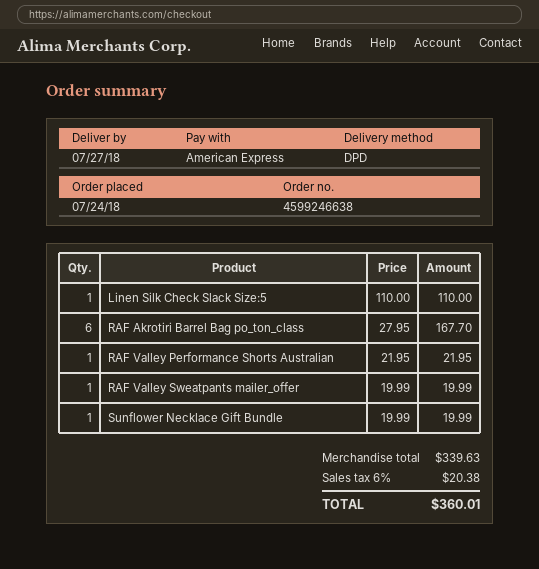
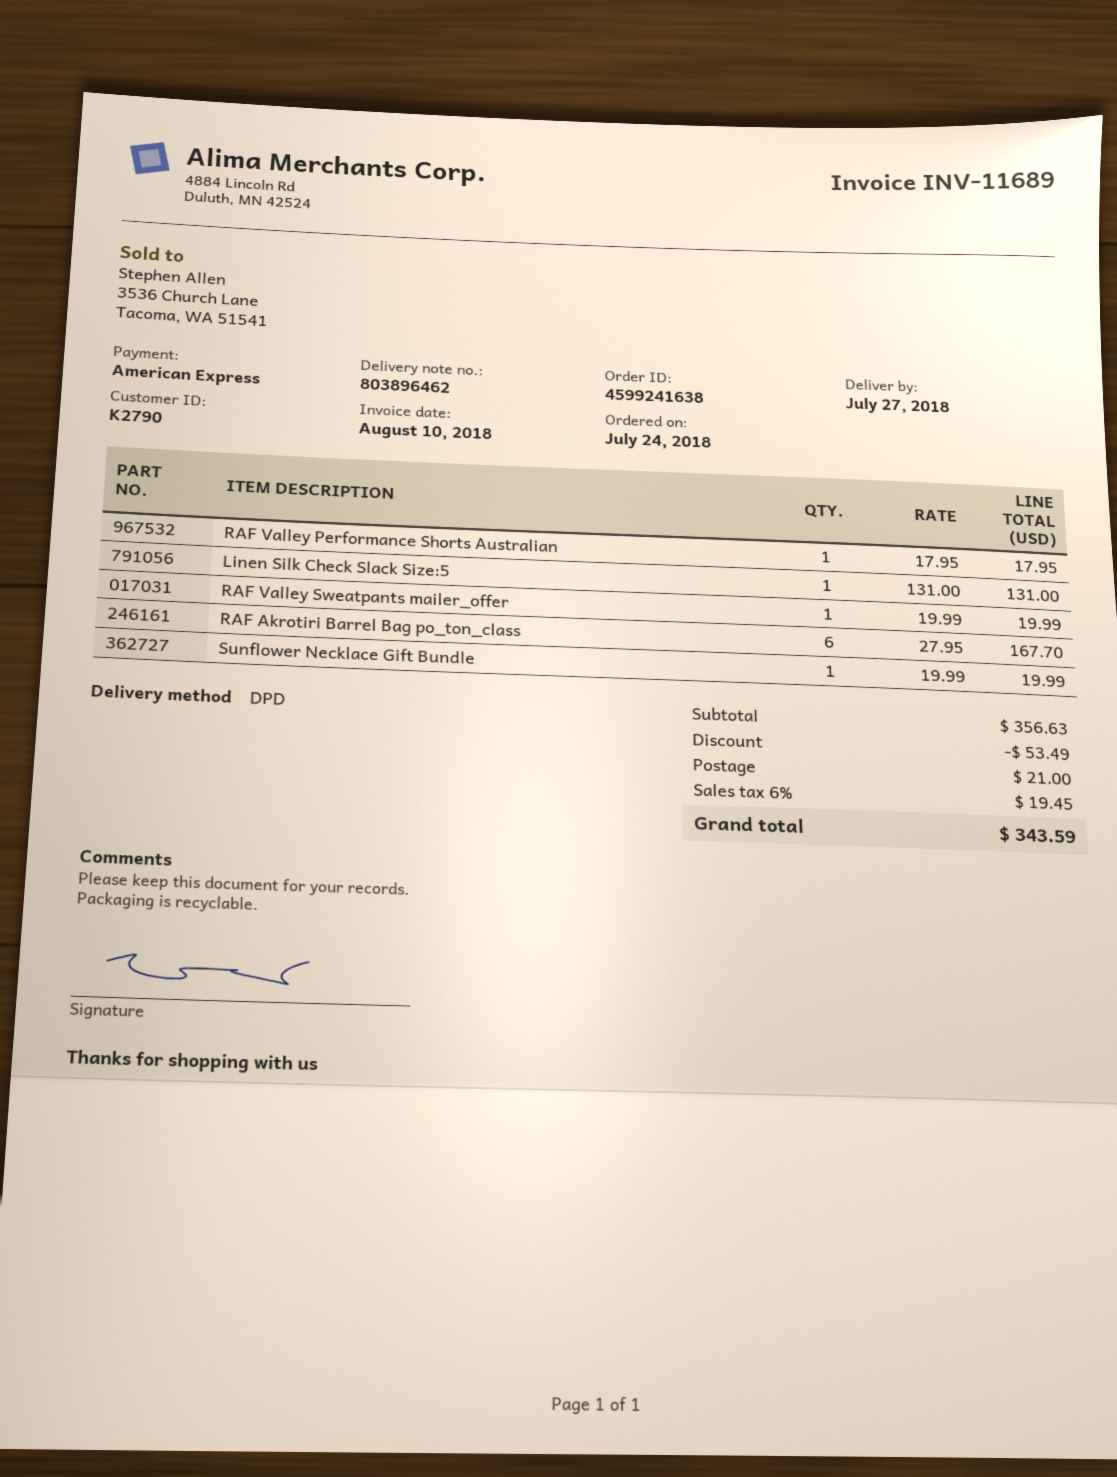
order number: 4599246638 -> 4599241638
Linen Silk Check Slack Size:5: 1 x 110.00 = 110.00 -> 1 x 131.00 = 131.00
RAF Valley Performance Shorts Australian: 1 x 21.95 = 21.95 -> 1 x 17.95 = 17.95
subtotal: 339.63 -> 356.63
discount: none -> 53.49
shipping: none -> 21.00
tax: 6% = 20.38 -> 6% = 19.45
total: 360.01 -> 343.59

